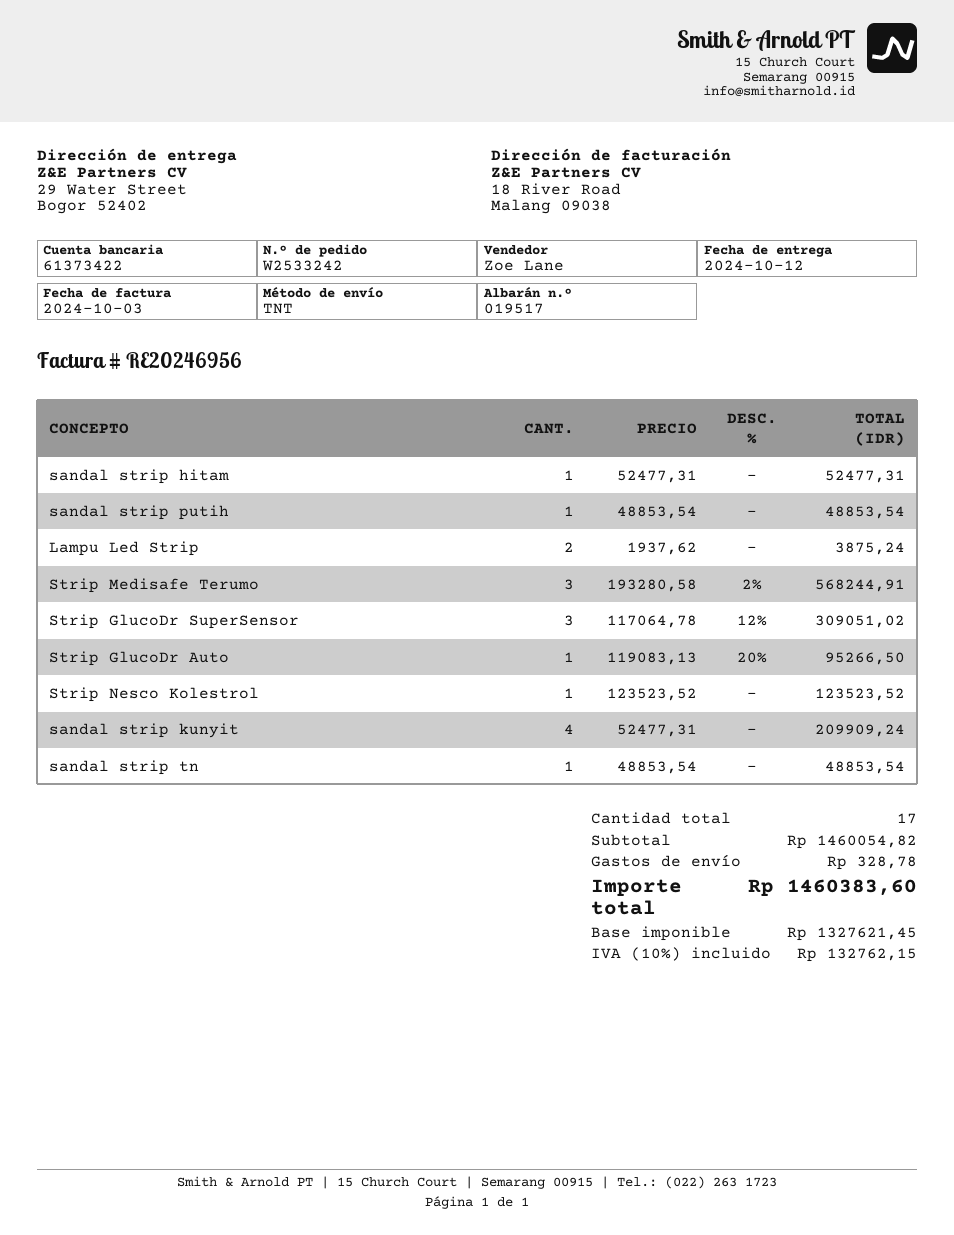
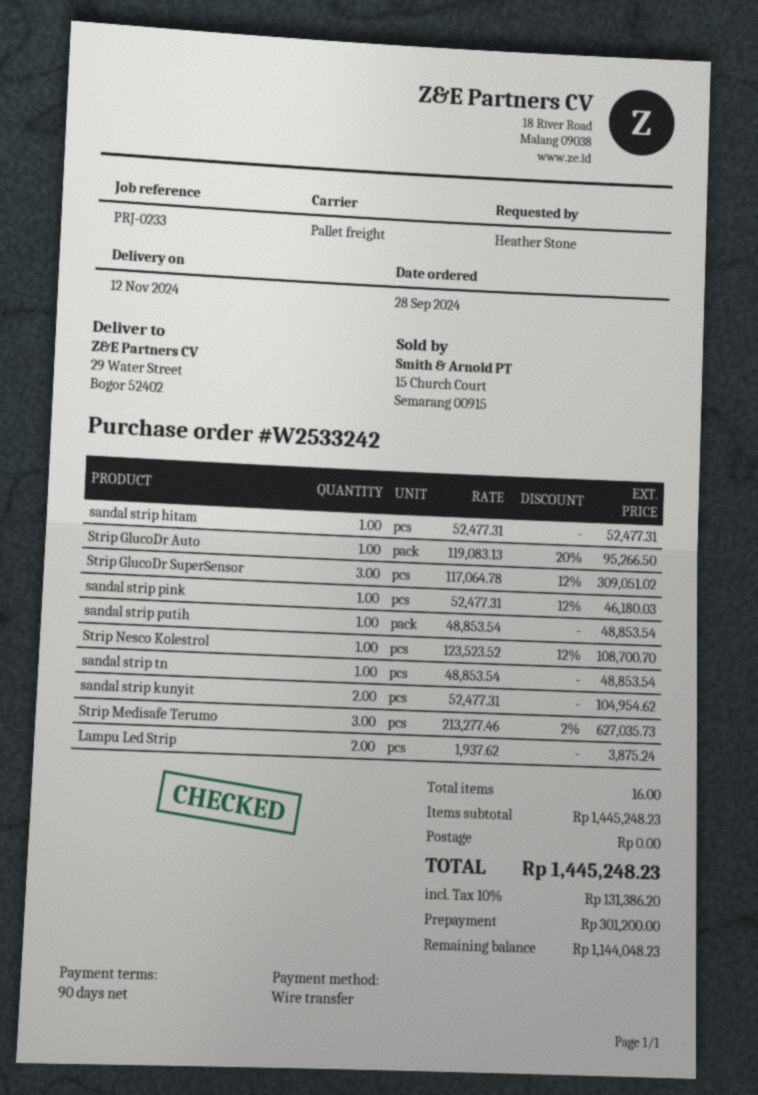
delivery date: 2024-10-12 -> 2024-11-12
shipping method: TNT -> pallet freight
Strip Medisafe Terumo: 3 x 193280.58 - 2% = 568244.91 -> 3 x 213277.46 - 2% = 627035.73
Strip Nesco Kolestrol: 1 x 123523.52 = 123523.52 -> 1 x 123523.52 - 12% = 108700.70
sandal strip kunyit: 4 x 52477.31 = 209909.24 -> 2 x 52477.31 = 104954.62
sandal strip pink: none -> 1 x 52477.31 - 12% = 46180.03
total quantity: 17 -> 16
subtotal: 1460054.82 -> 1445248.23
shipping: 328.78 -> 0.00
tax: 10% = 132762.15 -> 10% = 131386.20
total: 1460383.60 -> 1445248.23

